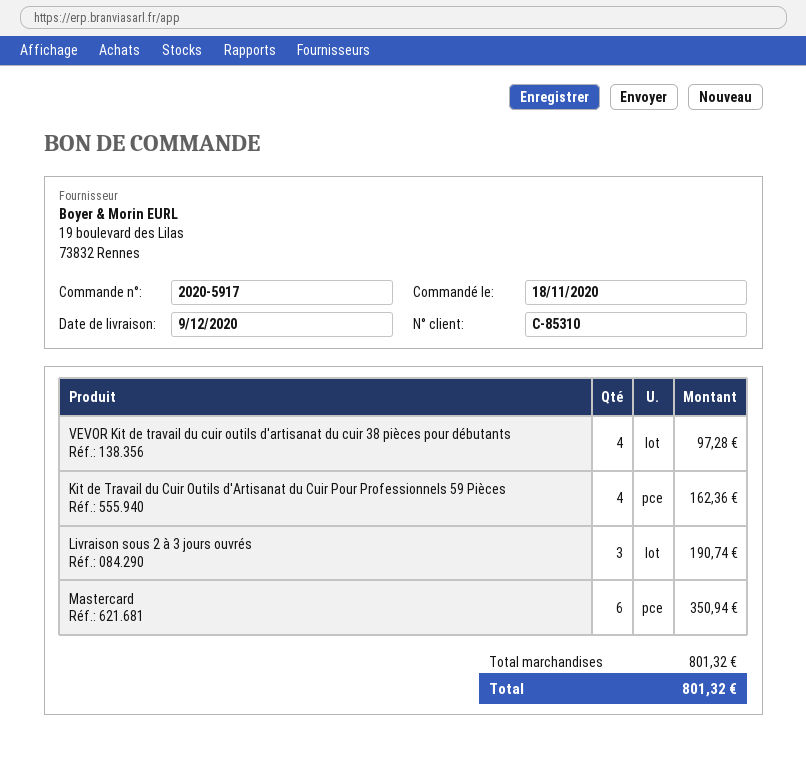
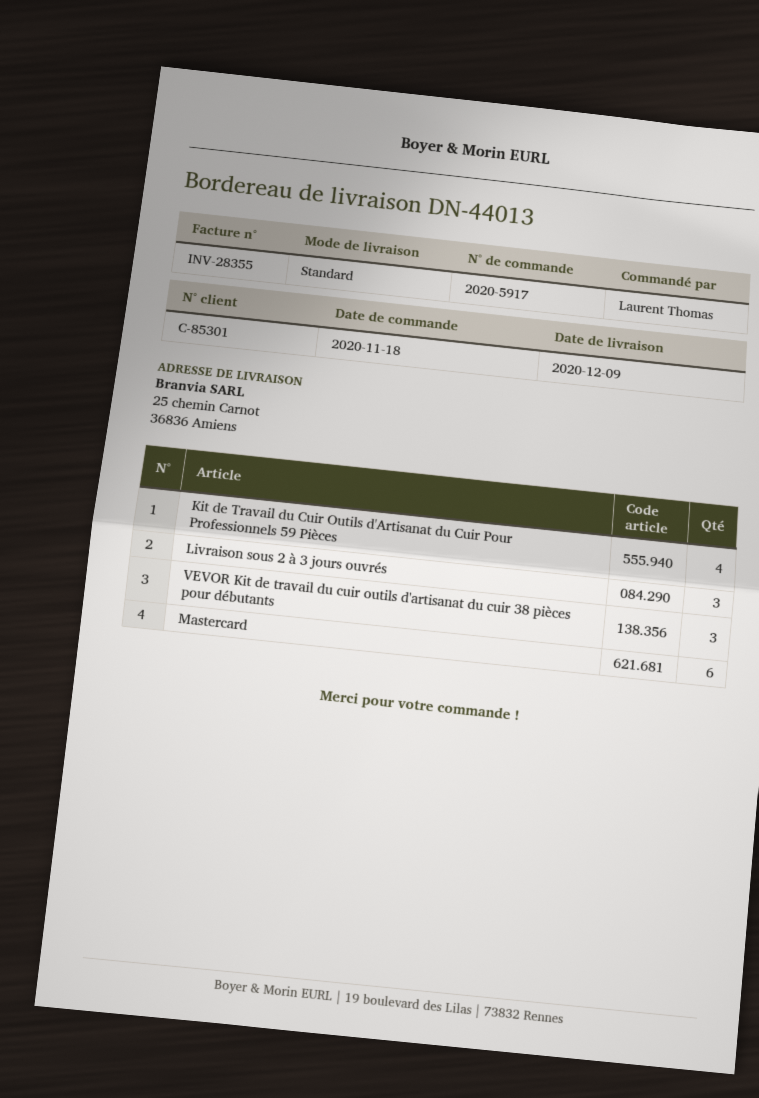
customer number: C-85310 -> C-85301
VEVOR Kit de travail du cuir outils d'artisanat du cuir 38 pièces pour débutants: 4 -> 3

